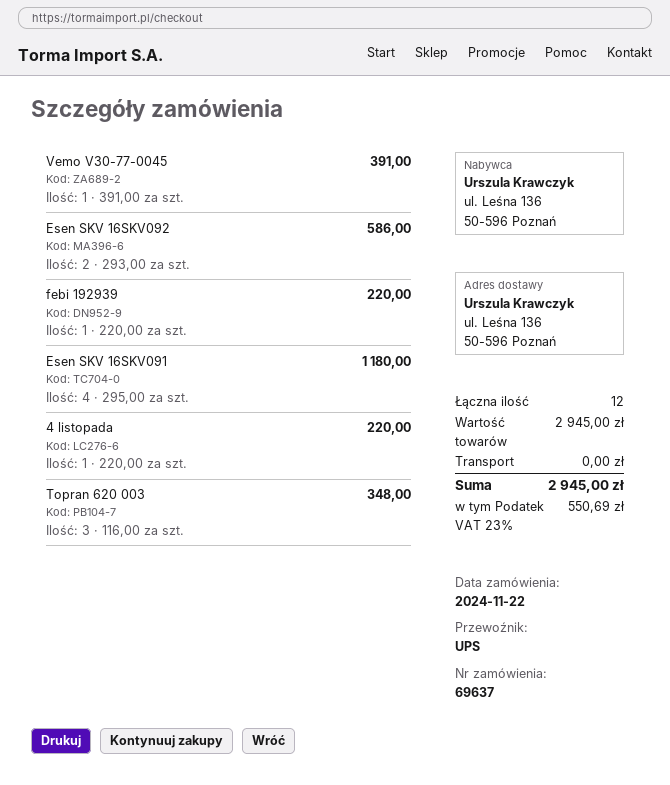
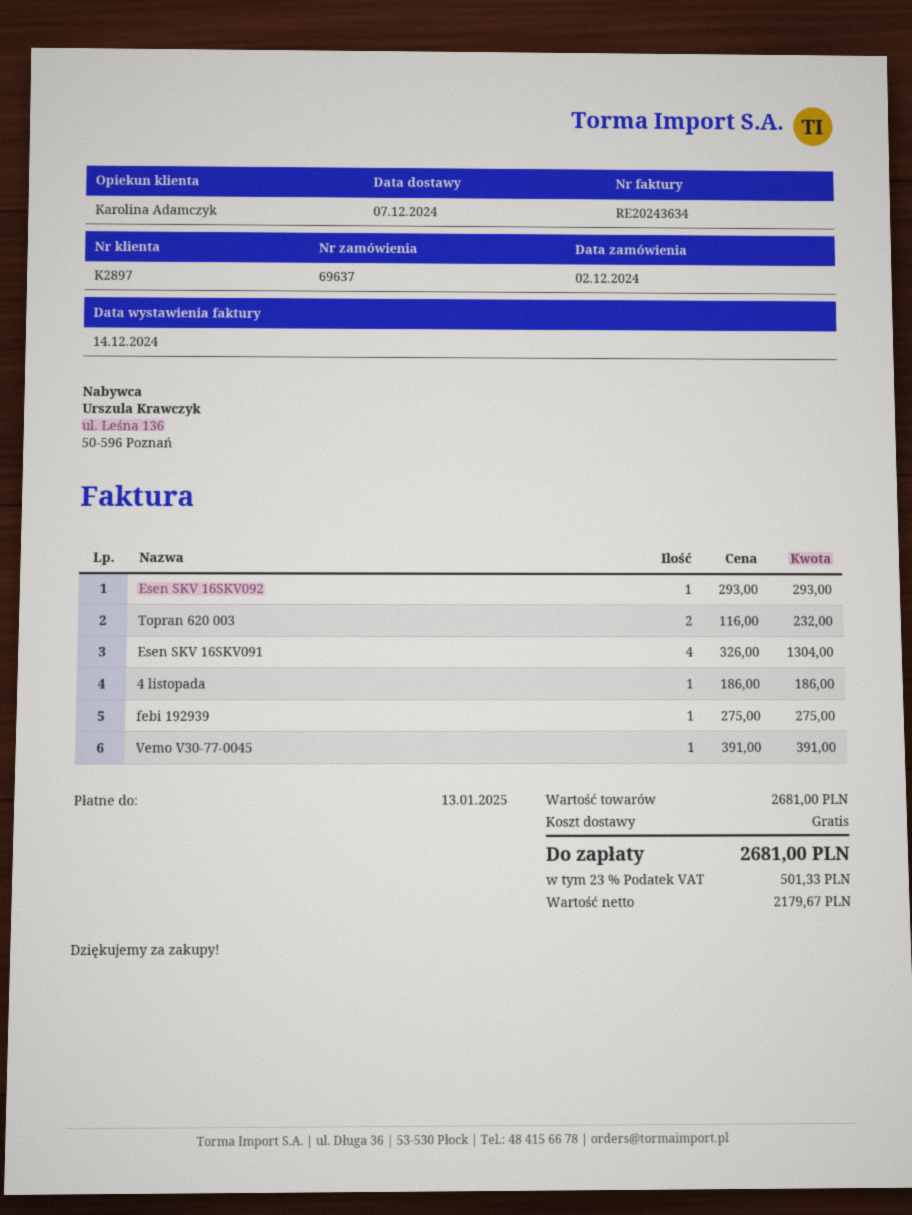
order date: 2024-11-22 -> 2024-12-02
Esen SKV 16SKV092: 2 x 293.00 = 586.00 -> 1 x 293.00 = 293.00
febi 192939: 1 x 220.00 = 220.00 -> 1 x 275.00 = 275.00
Esen SKV 16SKV091: 4 x 295.00 = 1180.00 -> 4 x 326.00 = 1304.00
4 listopada: 1 x 220.00 = 220.00 -> 1 x 186.00 = 186.00
Topran 620 003: 3 x 116.00 = 348.00 -> 2 x 116.00 = 232.00
subtotal: 2945.00 -> 2681.00
tax: 23% = 550.69 -> 23% = 501.33
total: 2945.00 -> 2681.00

